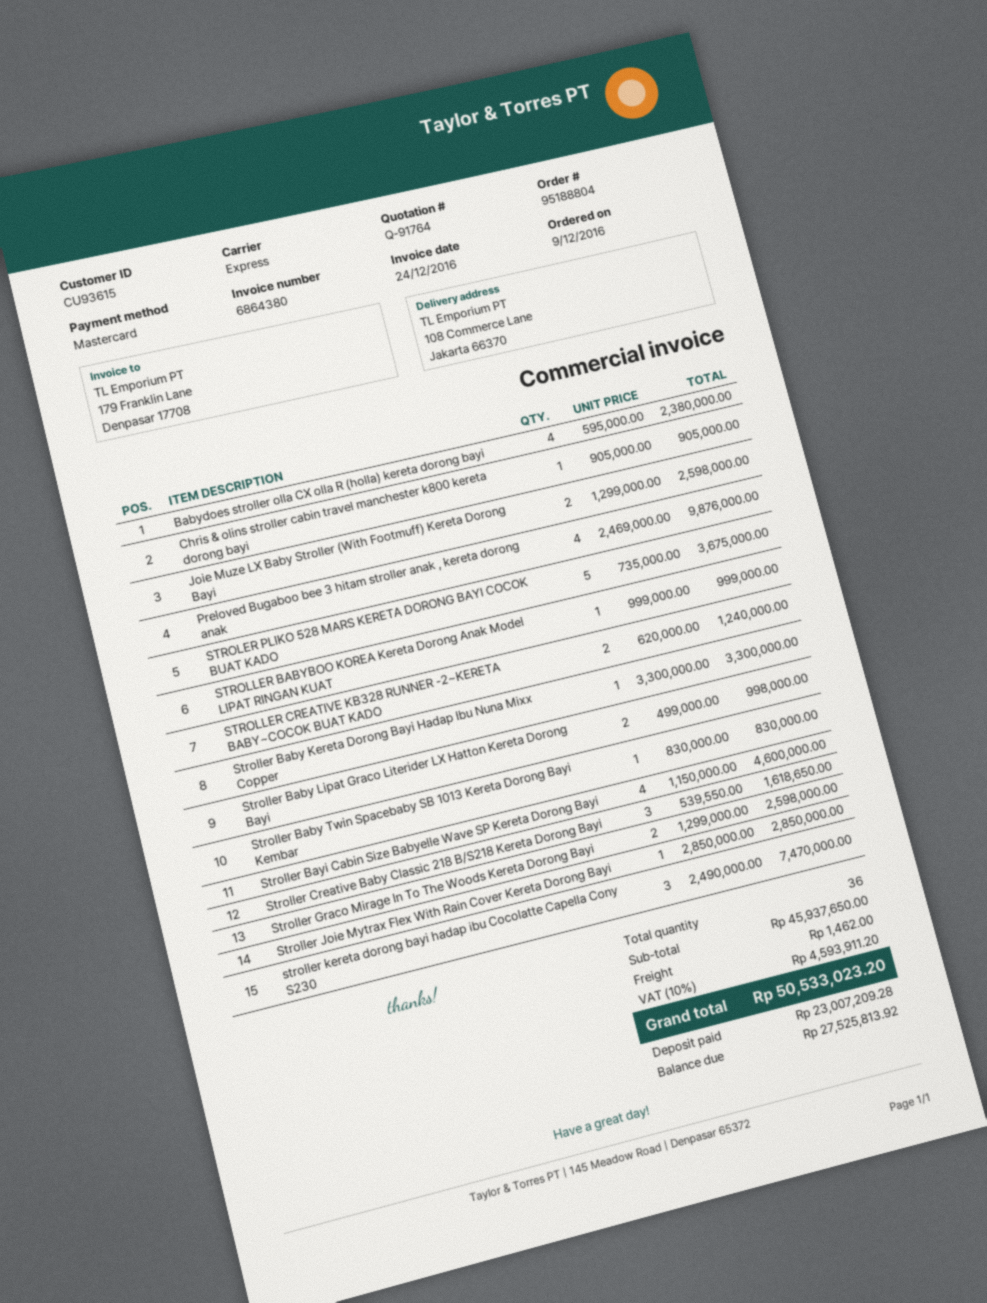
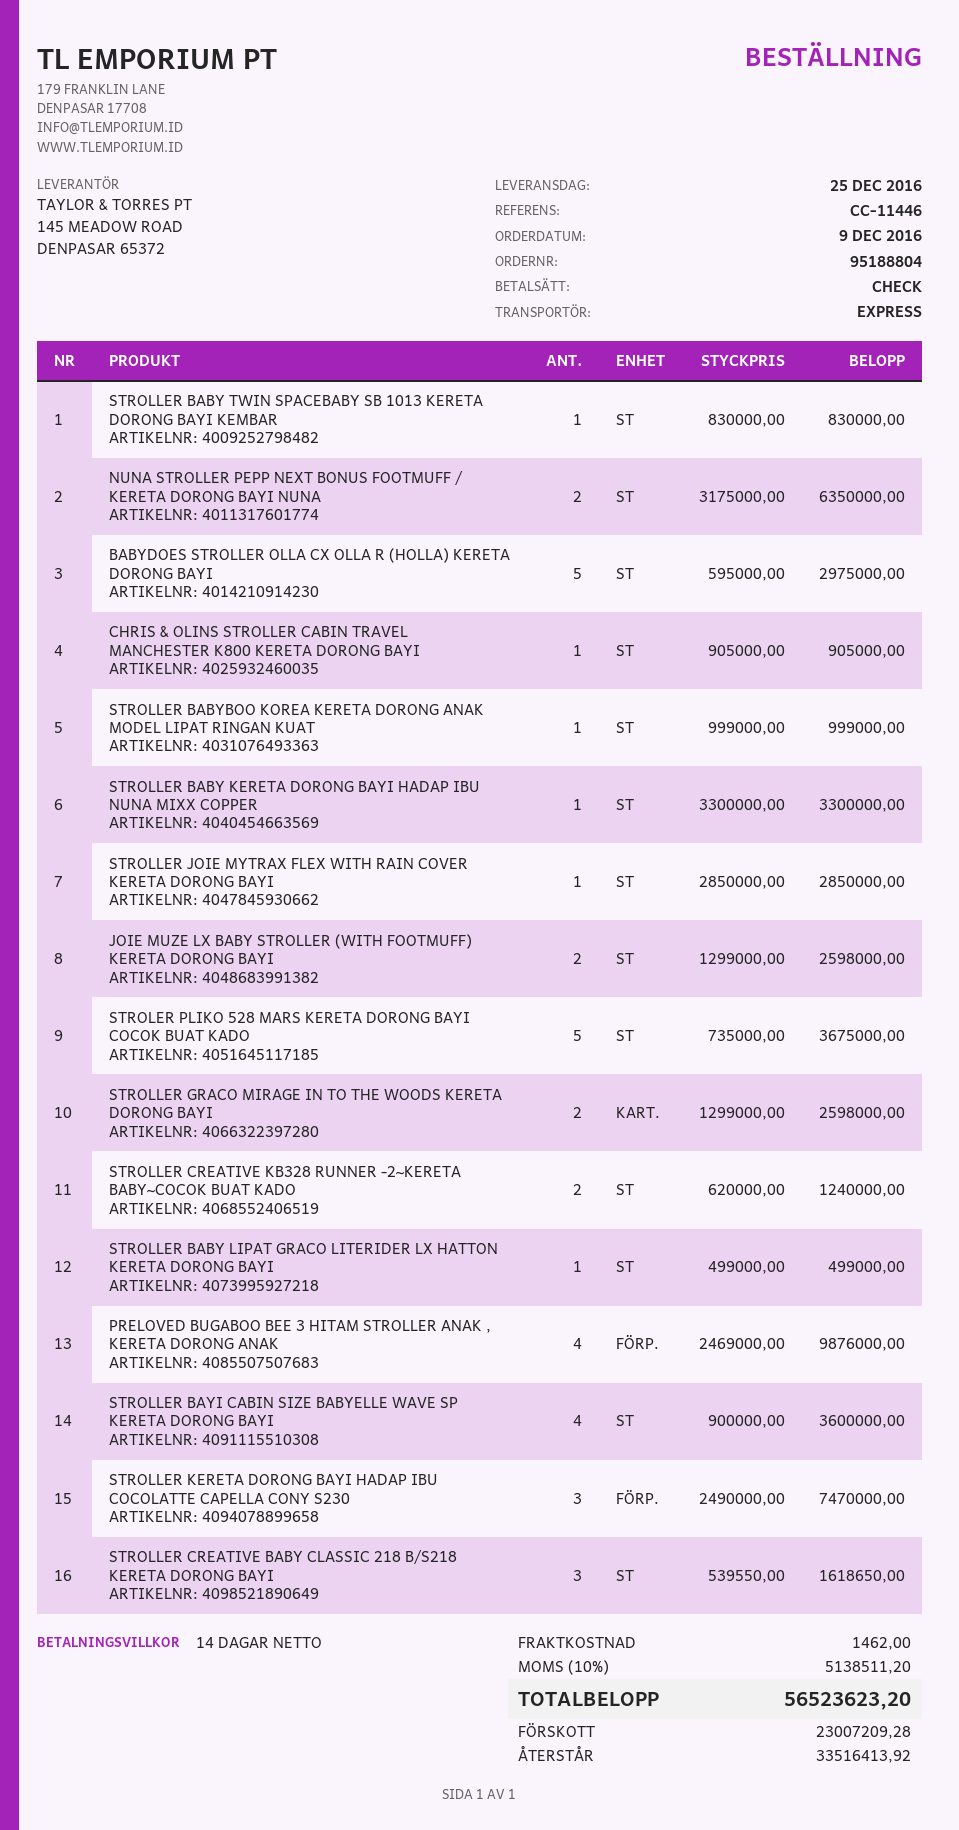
payment method: Mastercard -> cheque
Babydoes stroller olla CX olla R (holla) kereta dorong bayi: 4 x 595000.00 = 2380000.00 -> 5 x 595000.00 = 2975000.00
Stroller Baby Lipat Graco Literider LX Hatton Kereta Dorong Bayi: 2 x 499000.00 = 998000.00 -> 1 x 499000.00 = 499000.00
Stroller Bayi Cabin Size Babyelle Wave SP Kereta Dorong Bayi: 4 x 1150000.00 = 4600000.00 -> 4 x 900000.00 = 3600000.00
NUNA STROLLER PEPP NEXT BONUS FOOTMUFF / KERETA DORONG BAYI NUNA: none -> 2 x 3175000.00 = 6350000.00
tax: 10% = 4593911.20 -> 10% = 5138511.20
total: 50533023.20 -> 56523623.20
balance: 27525813.92 -> 33516413.92

